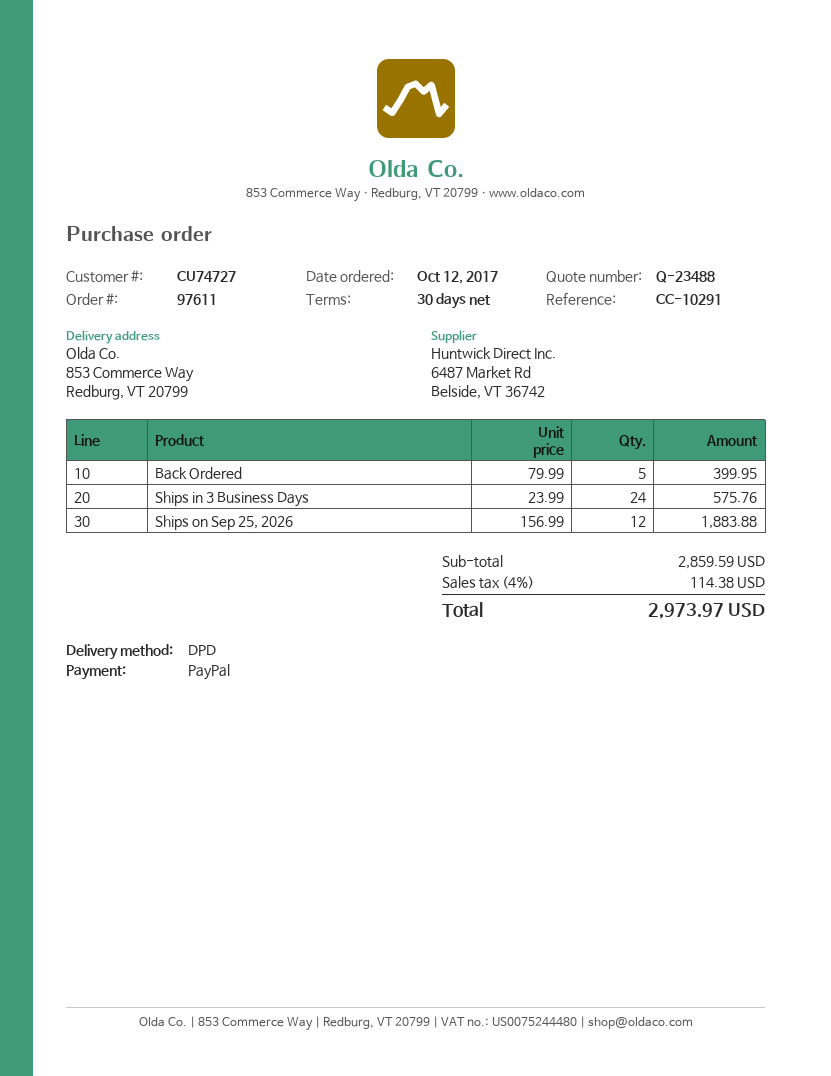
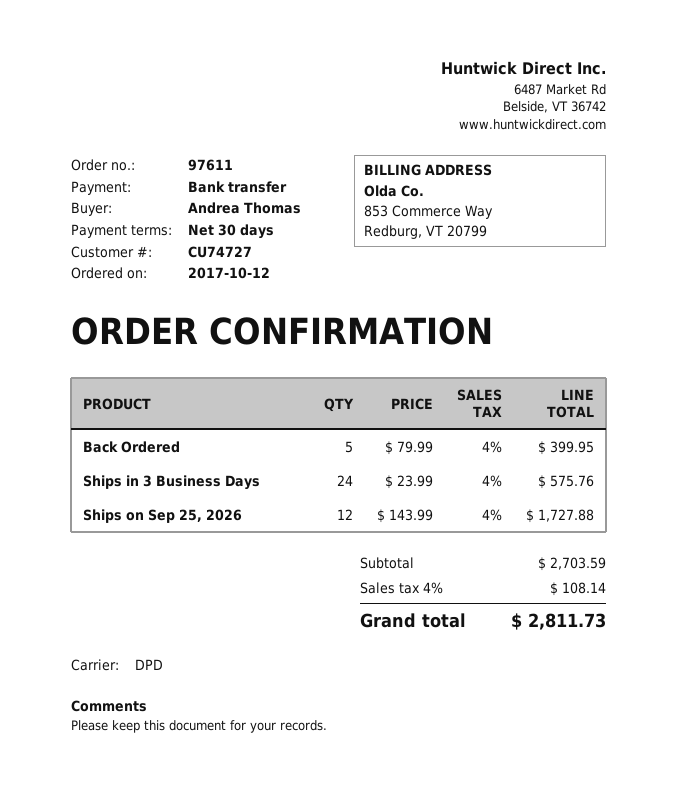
payment method: PayPal -> bank transfer
Ships on Sep 25, 2026: 12 x 156.99 = 1883.88 -> 12 x 143.99 = 1727.88
subtotal: 2859.59 -> 2703.59
tax: 4% = 114.38 -> 4% = 108.14
total: 2973.97 -> 2811.73

